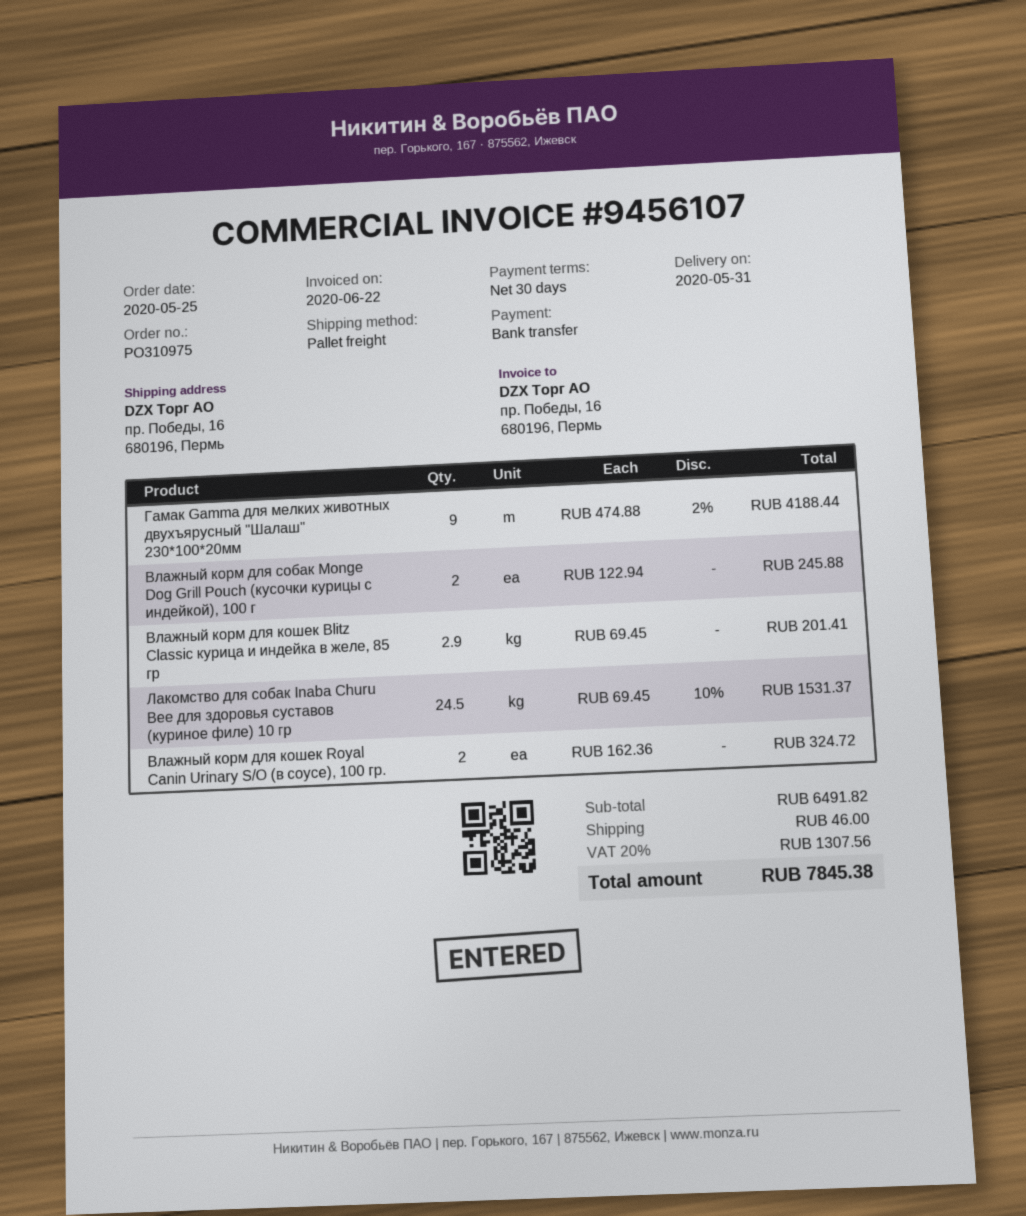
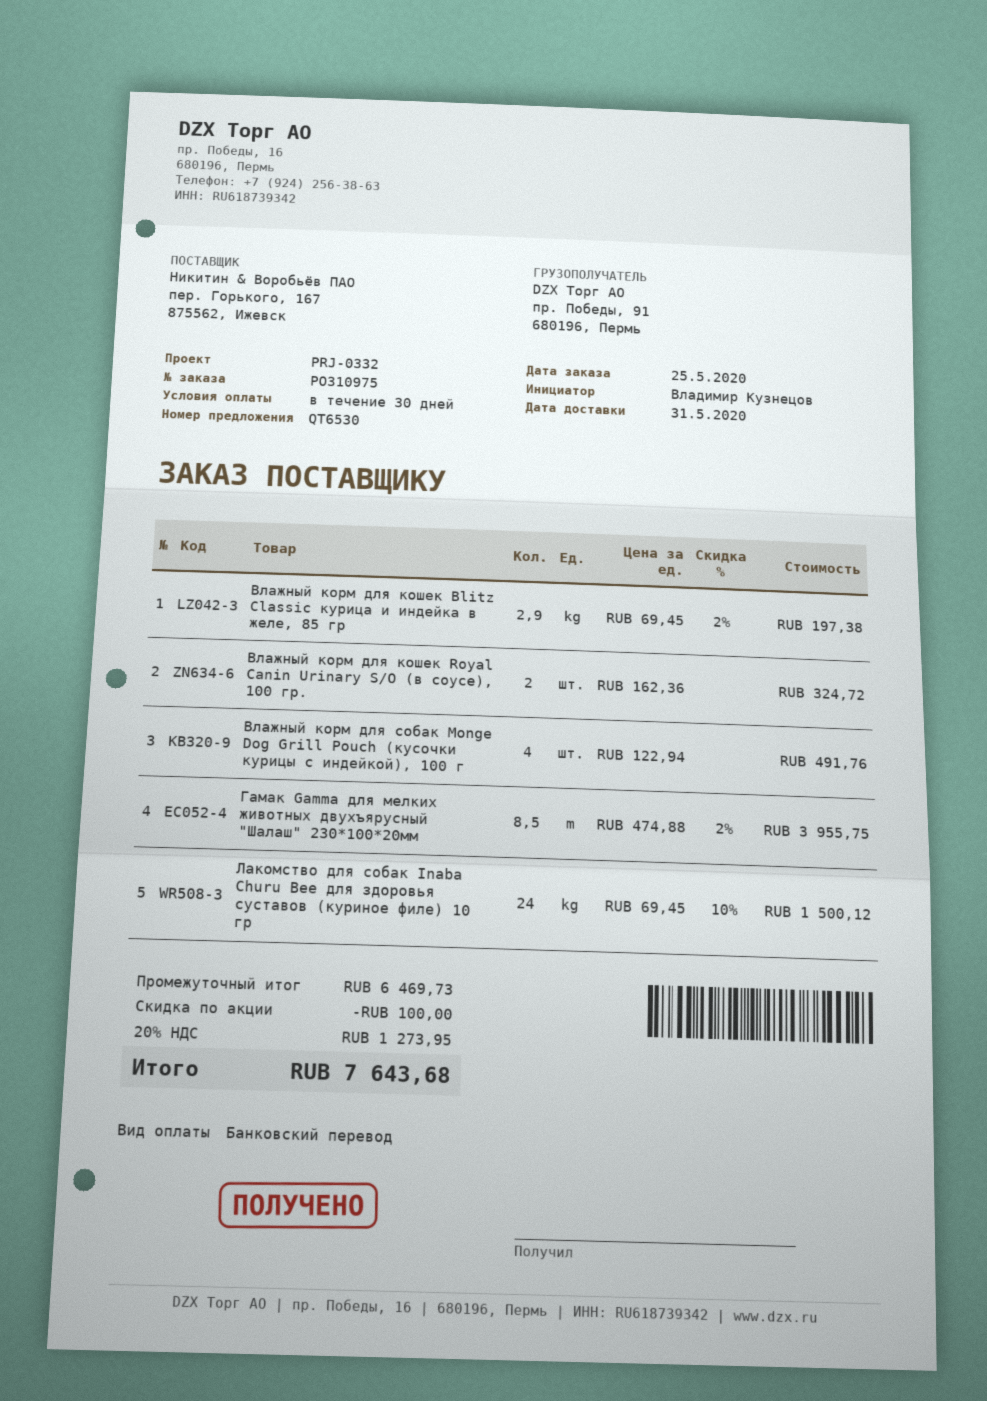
ship to: пр. Победы, 16, 680196, Пермь -> пр. Победы, 91, 680196, Пермь
Гамак Gamma для мелких животных двухъярусный "Шалаш" 230*100*20мм: 9 x 474.88 - 2% = 4188.44 -> 8.5 x 474.88 - 2% = 3955.75
Влажный корм для собак Monge Dog Grill Pouch (кусочки курицы с индейкой), 100 г: 2 x 122.94 = 245.88 -> 4 x 122.94 = 491.76
Влажный корм для кошек Blitz Classic курица и индейка в желе, 85 гр: 2.9 x 69.45 = 201.41 -> 2.9 x 69.45 - 2% = 197.38
Лакомство для собак Inaba Churu Bee для здоровья суставов (куриное филе) 10 гр: 24.5 x 69.45 - 10% = 1531.37 -> 24 x 69.45 - 10% = 1500.12
subtotal: 6491.82 -> 6469.73
discount: none -> 100.00
shipping: 46.00 -> none
tax: 20% = 1307.56 -> 20% = 1273.95
total: 7845.38 -> 7643.68

